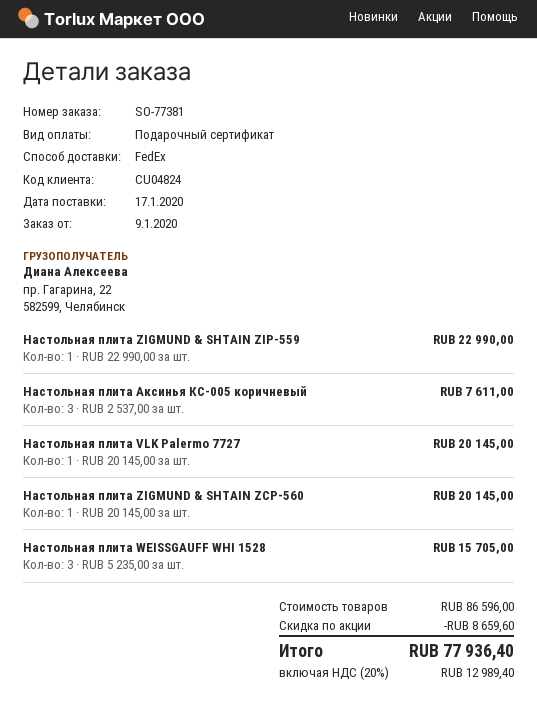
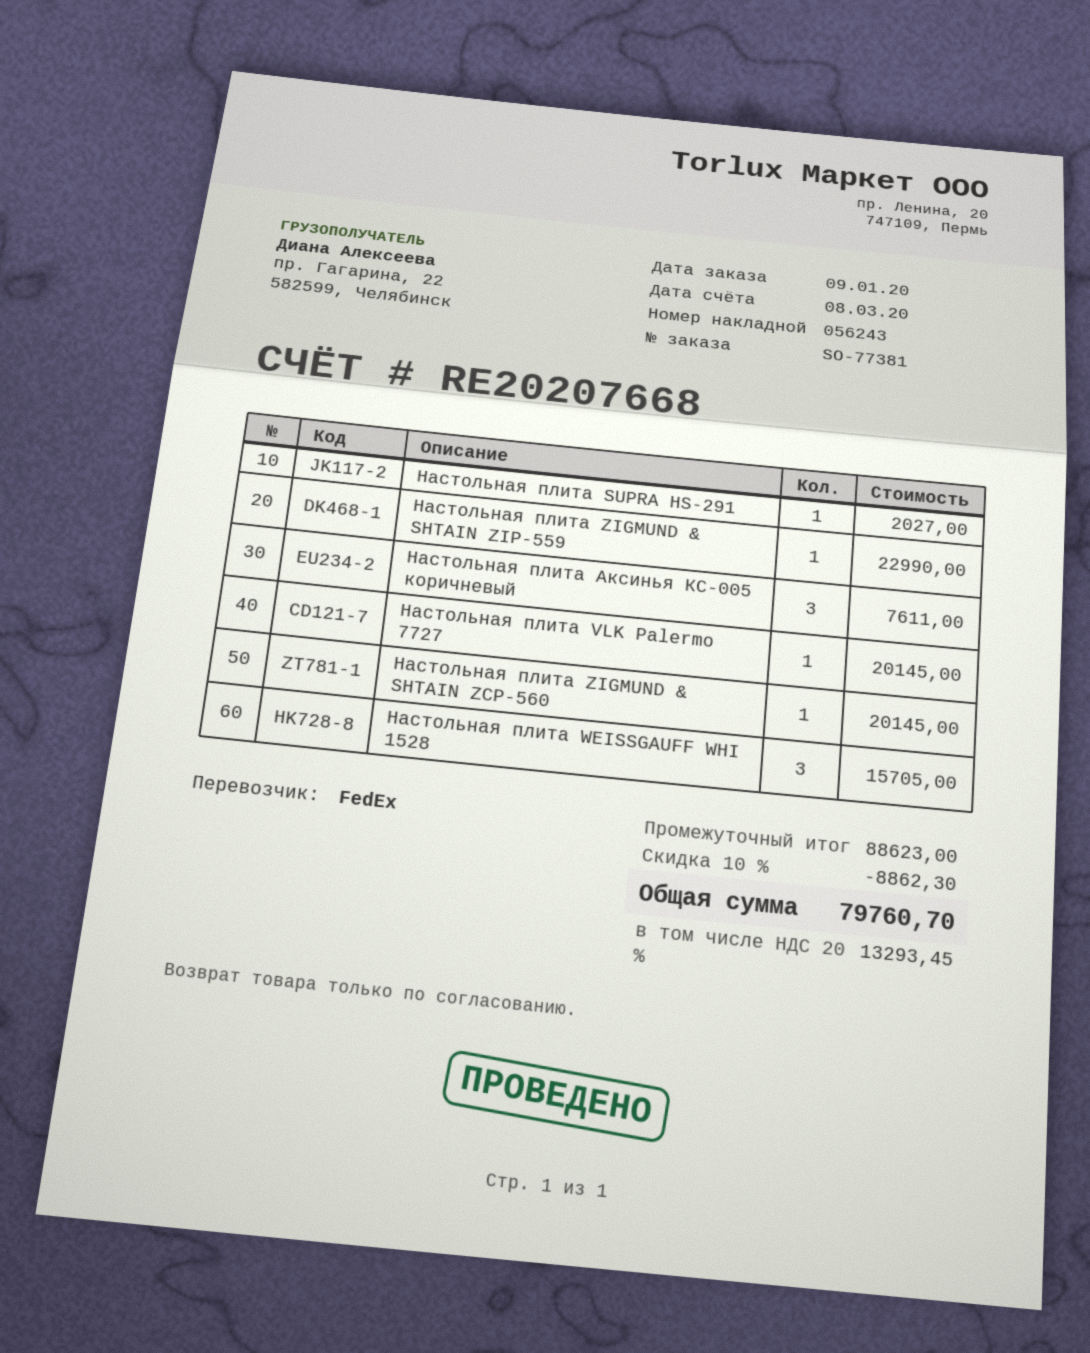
Настольная плита SUPRA HS-291: none -> 1 for 2027.00
subtotal: 86596.00 -> 88623.00
discount: 8659.60 -> 8862.30
tax: 20% = 12989.40 -> 20% = 13293.45
total: 77936.40 -> 79760.70

